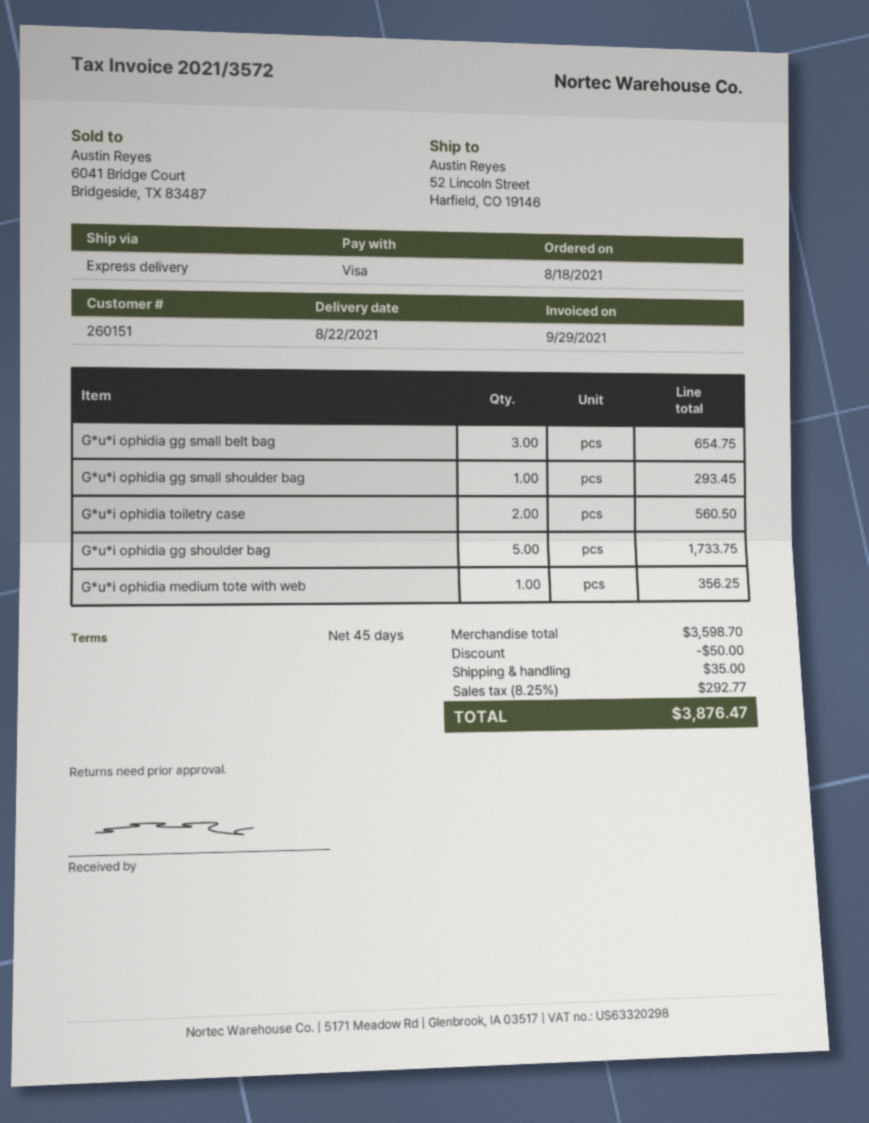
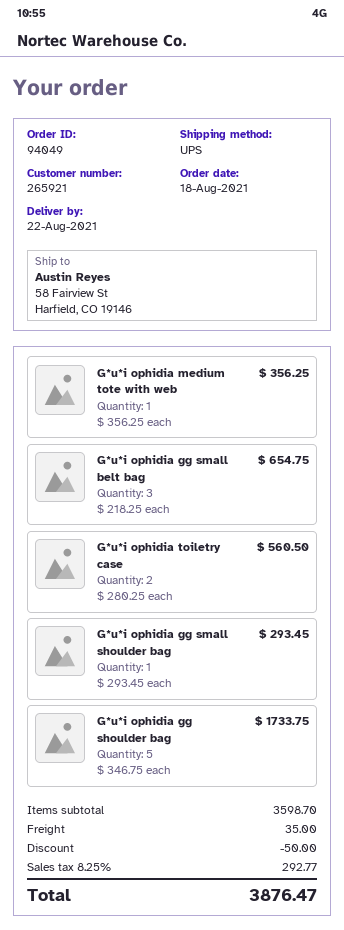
customer number: 260151 -> 265921
shipping method: express -> UPS
ship to: 52 Lincoln Street, Harfield, CO 19146 -> 58 Fairview St, Harfield, CO 19146

